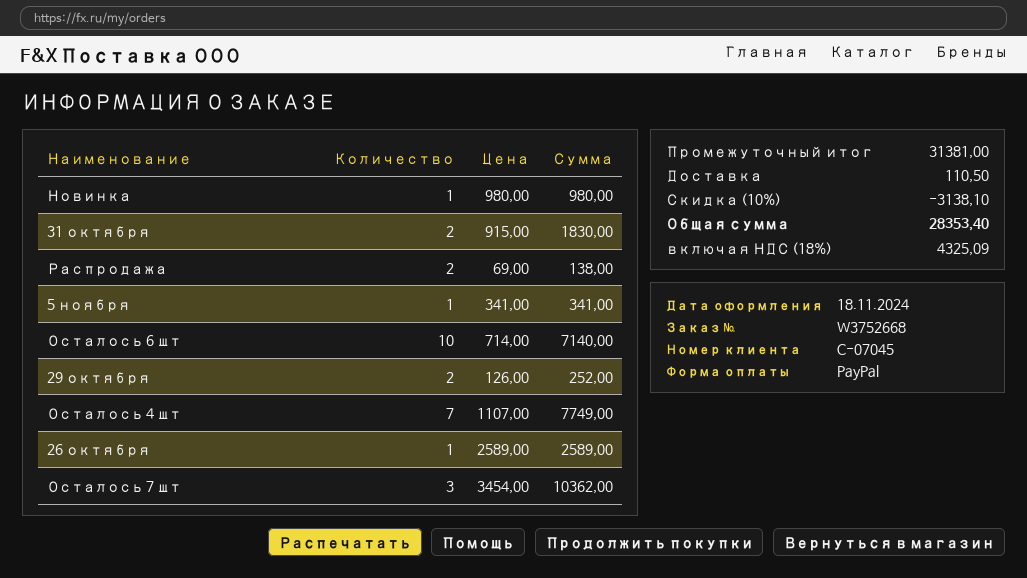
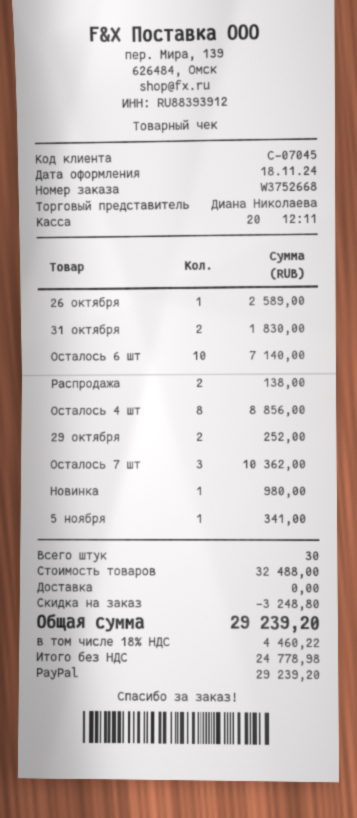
Осталось 4 шт: 7 for 7749.00 -> 8 for 8856.00
subtotal: 31381.00 -> 32488.00
discount: 3138.10 -> 3248.80
shipping: 110.50 -> 0.00
tax: 18% = 4325.09 -> 18% = 4460.22
total: 28353.40 -> 29239.20

